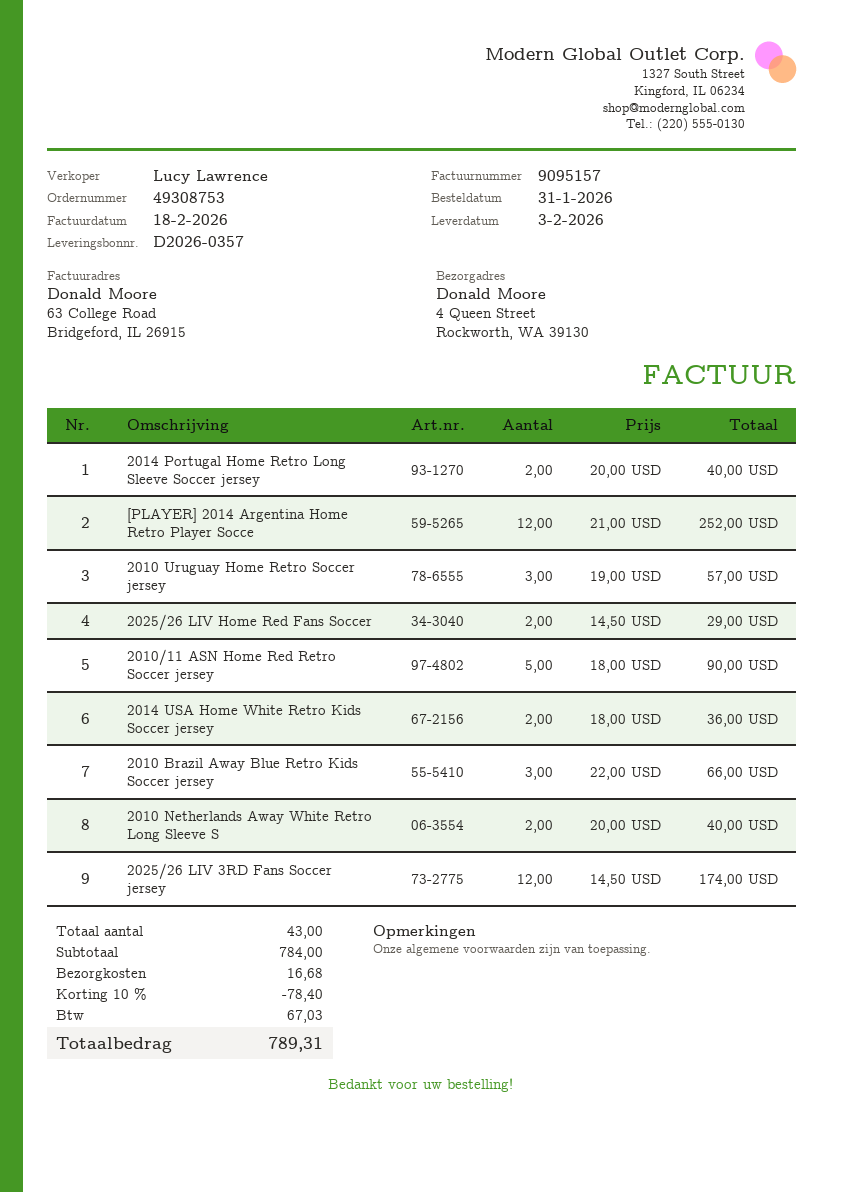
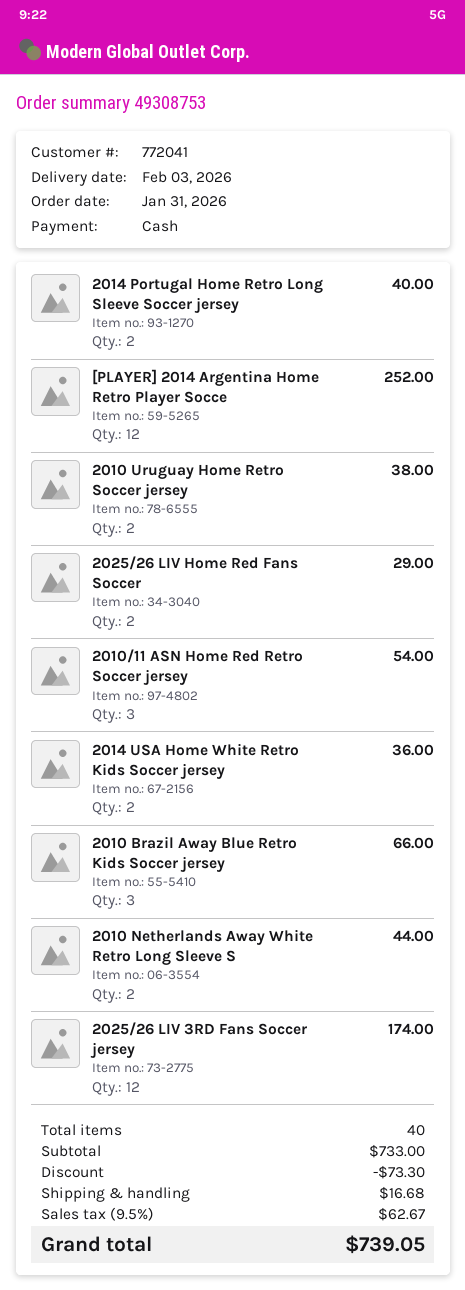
2010 Uruguay Home Retro Soccer jersey: 3 for 57.00 -> 2 for 38.00
2010/11 ASN Home Red Retro Soccer jersey: 5 for 90.00 -> 3 for 54.00
2010 Netherlands Away White Retro Long Sleeve S: 2 for 40.00 -> 2 for 44.00
total quantity: 43 -> 40
subtotal: 784.00 -> 733.00
discount: 78.40 -> 73.30
tax: 67.03 -> 62.67
total: 789.31 -> 739.05

